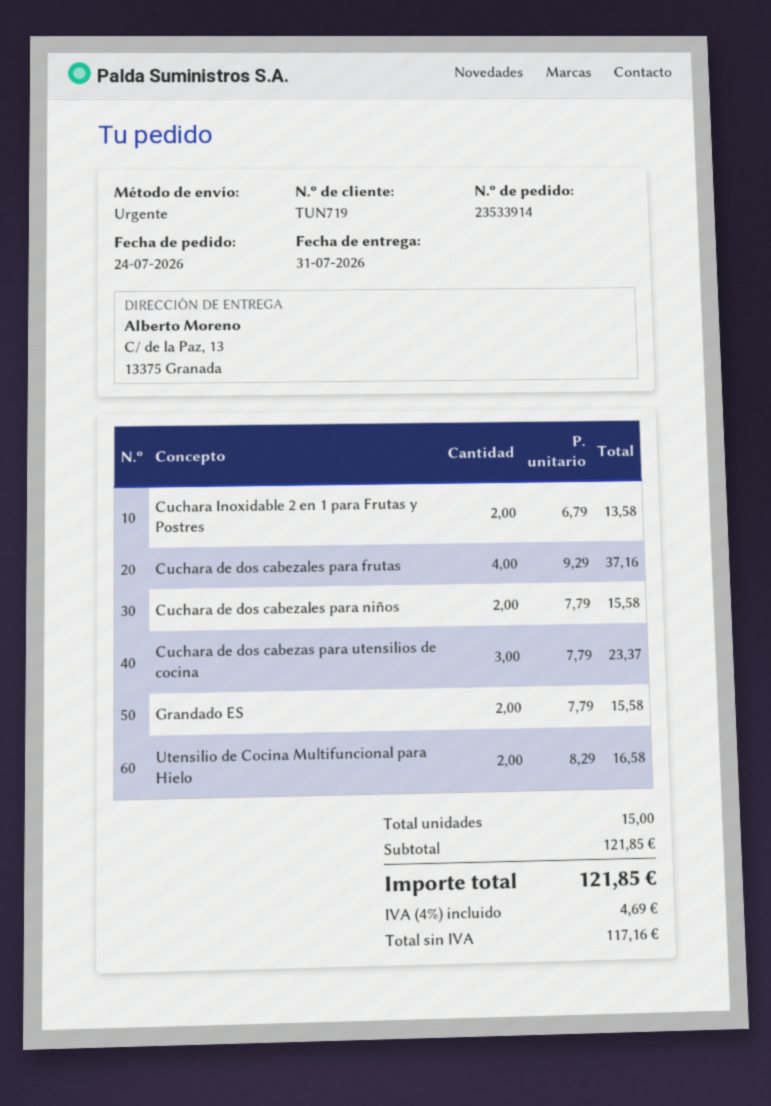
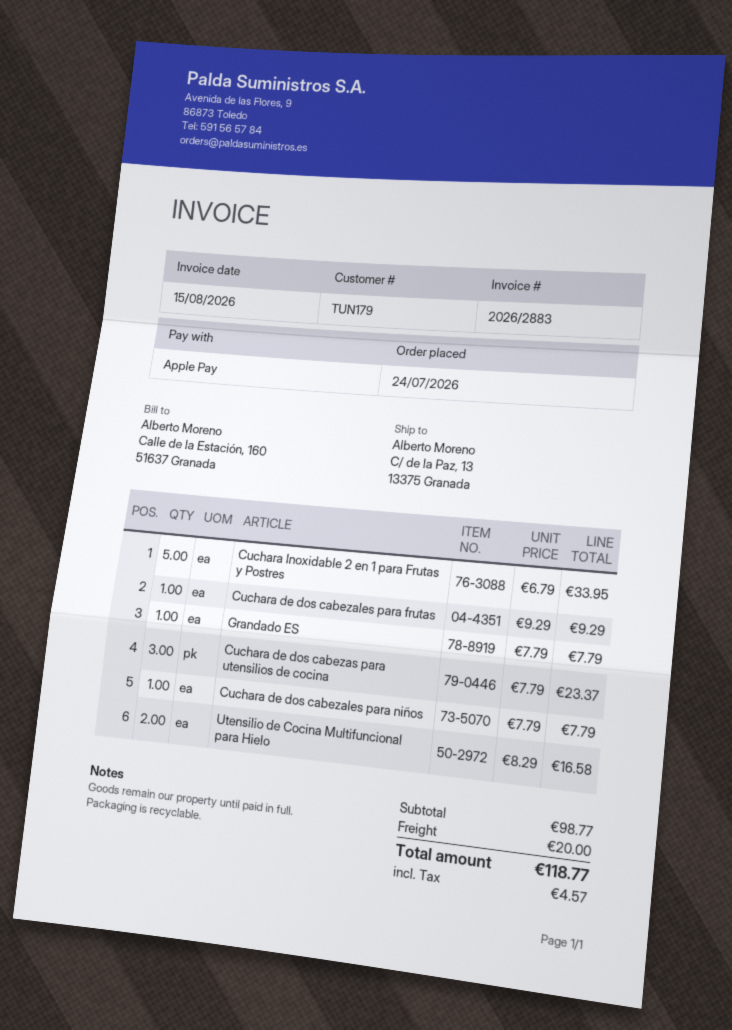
customer number: TUN719 -> TUN179
Cuchara Inoxidable 2 en 1 para Frutas y Postres: 2 x 6.79 = 13.58 -> 5 x 6.79 = 33.95
Cuchara de dos cabezales para frutas: 4 x 9.29 = 37.16 -> 1 x 9.29 = 9.29
Cuchara de dos cabezales para niños: 2 x 7.79 = 15.58 -> 1 x 7.79 = 7.79
Grandado ES: 2 x 7.79 = 15.58 -> 1 x 7.79 = 7.79
subtotal: 121.85 -> 98.77
shipping: none -> 20.00
tax: 4.69 -> 4.57
total: 121.85 -> 118.77

